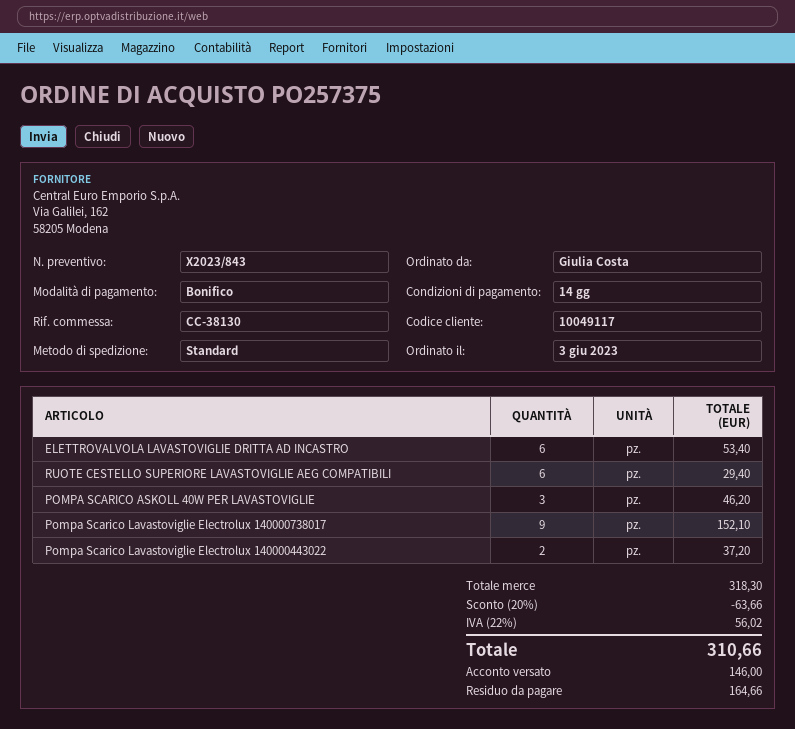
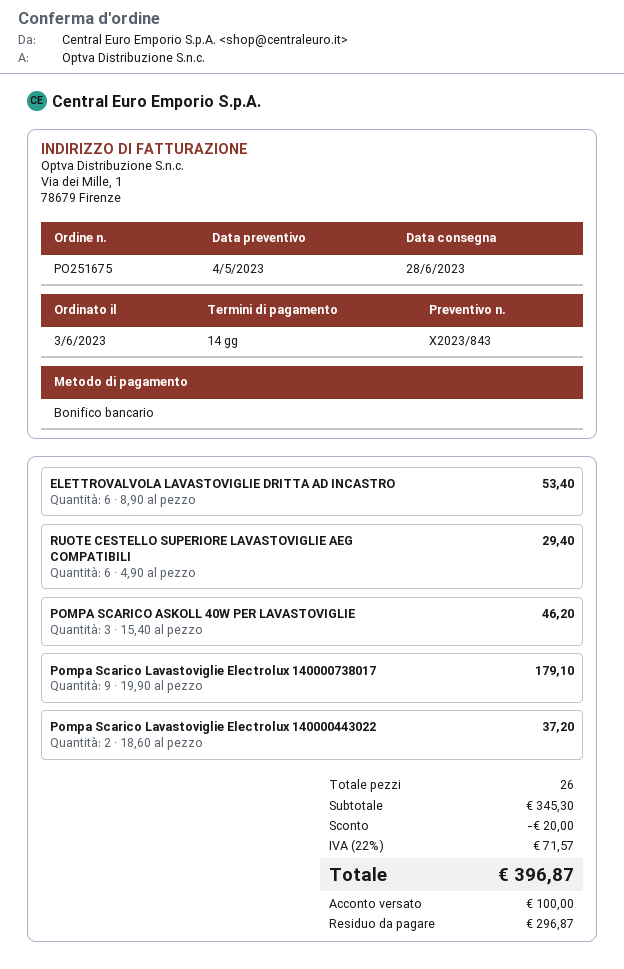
order number: PO257375 -> PO251675
Pompa Scarico Lavastoviglie Electrolux 140000738017: 9 for 152.10 -> 9 for 179.10
subtotal: 318.30 -> 345.30
discount: 63.66 -> 20.00
tax: 22% = 56.02 -> 22% = 71.57
total: 310.66 -> 396.87
deposit: 146.00 -> 100.00
balance: 164.66 -> 296.87

